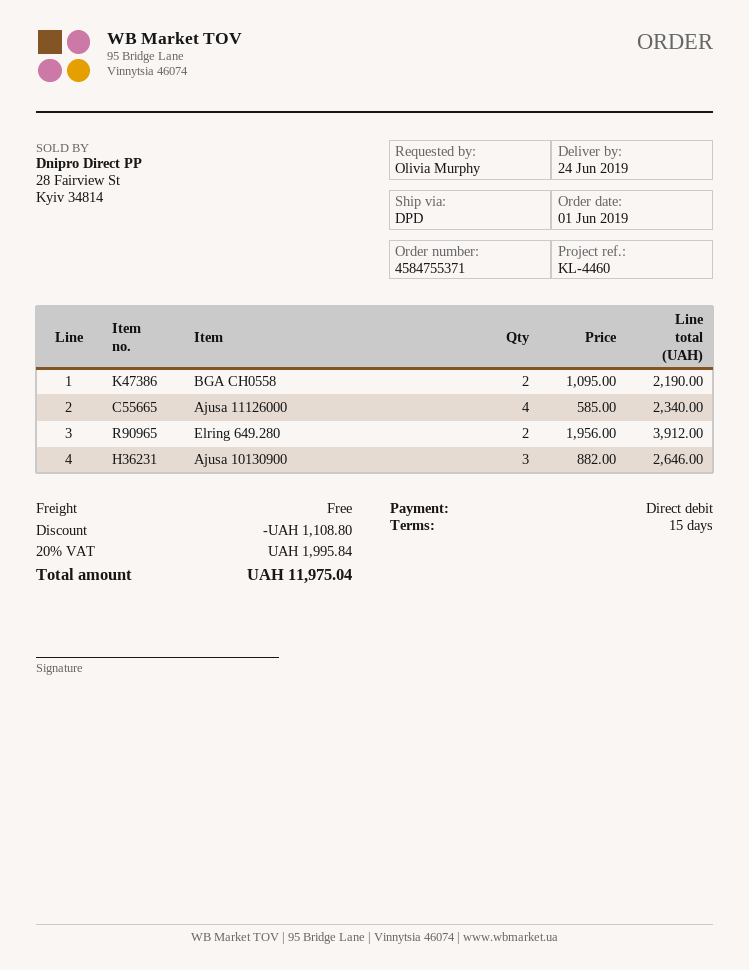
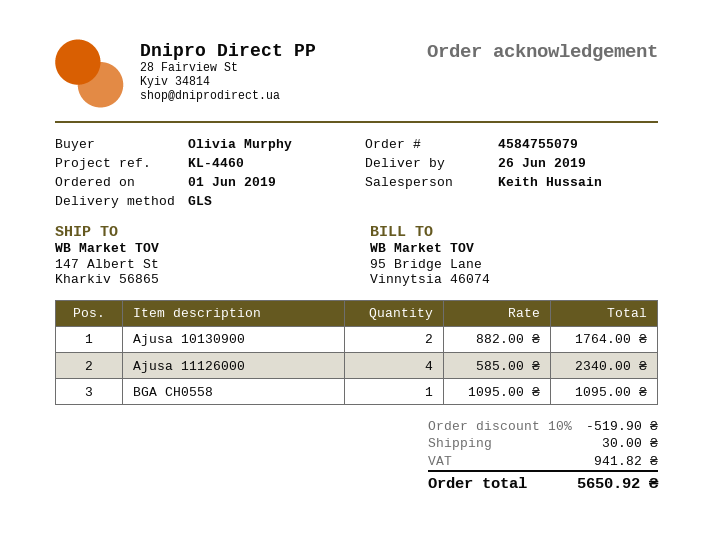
order number: 4584755371 -> 4584755079
delivery date: 2019-06-24 -> 2019-06-26
shipping method: DPD -> GLS
BGA CH0558: 2 x 1095.00 = 2190.00 -> 1 x 1095.00 = 1095.00
Elring 649.280: 2 x 1956.00 = 3912.00 -> none
Ajusa 10130900: 3 x 882.00 = 2646.00 -> 2 x 882.00 = 1764.00
discount: 1108.80 -> 519.90
shipping: 0.00 -> 30.00
tax: 1995.84 -> 941.82
total: 11975.04 -> 5650.92

